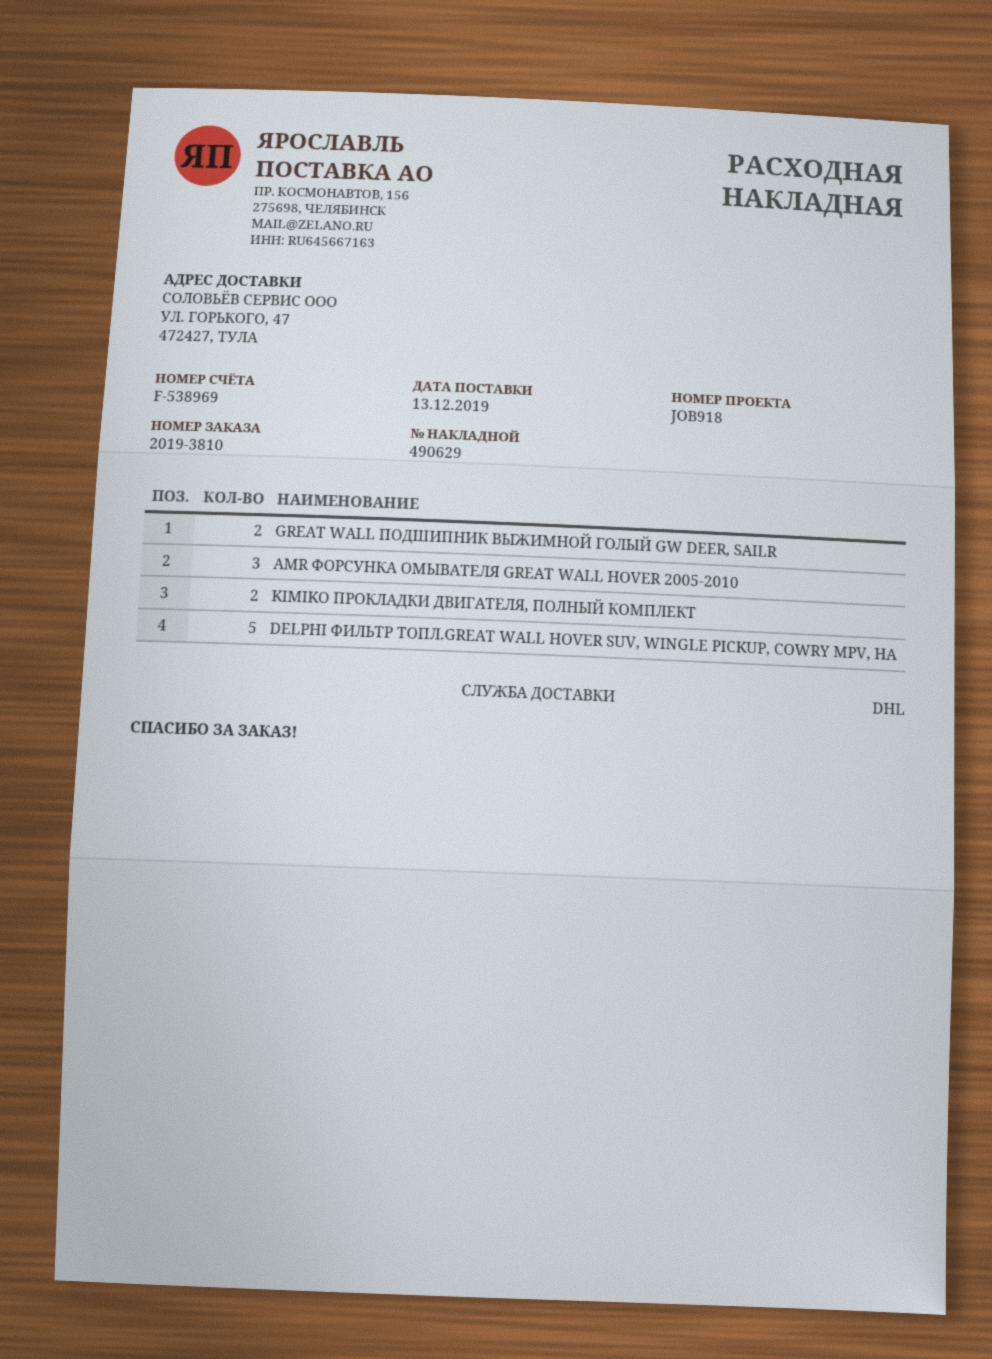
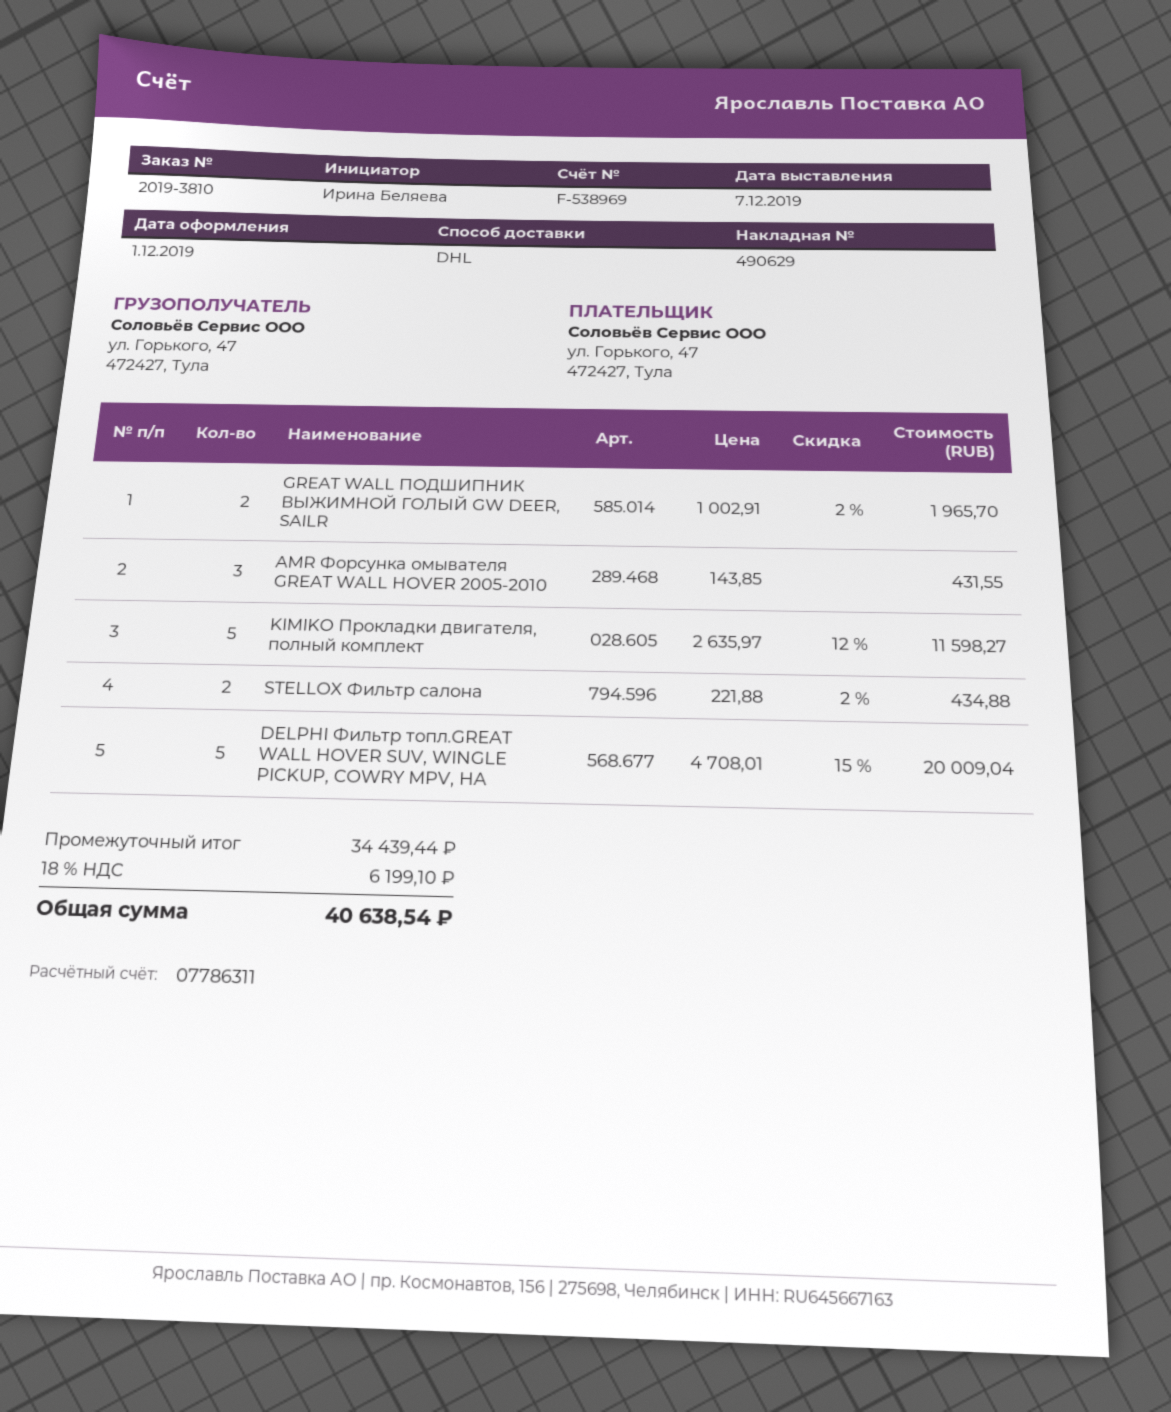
KIMIKO ПРОКЛАДКИ ДВИГАТЕЛЯ, ПОЛНЫЙ КОМПЛЕКТ: 2 -> 5
STELLOX Фильтр салона: none -> 2

